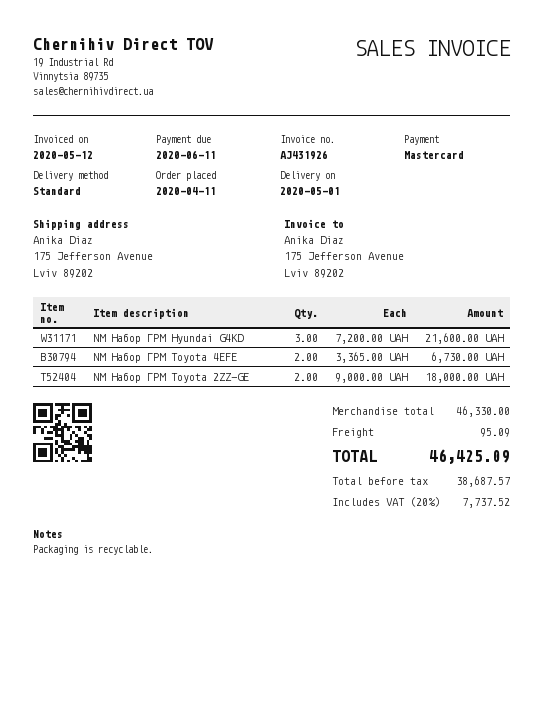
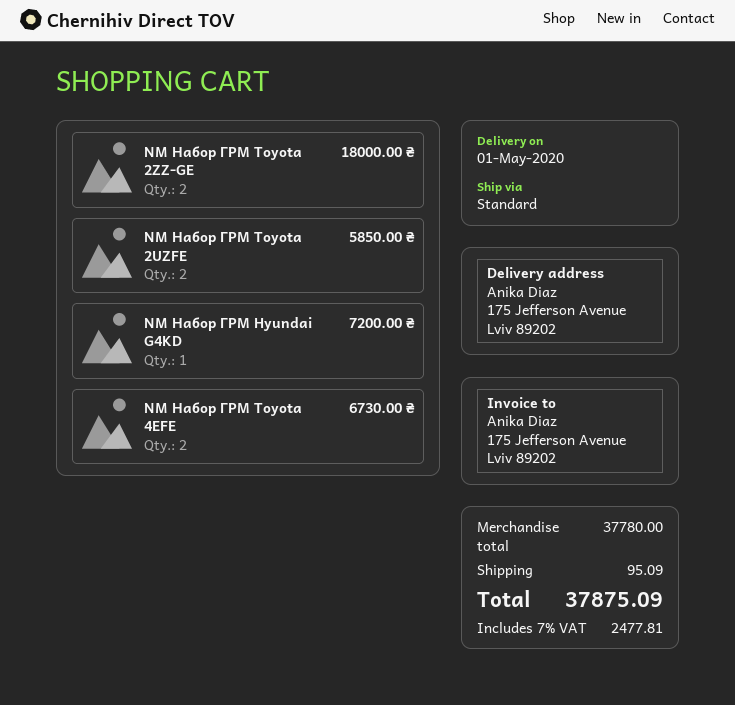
NM Набор ГРМ Hyundai G4KD: 3 for 21600.00 -> 1 for 7200.00
NM Набор ГРМ Toyota 2UZFE: none -> 2 for 5850.00
subtotal: 46330.00 -> 37780.00
tax: 20% = 7737.52 -> 7% = 2477.81
total: 46425.09 -> 37875.09

